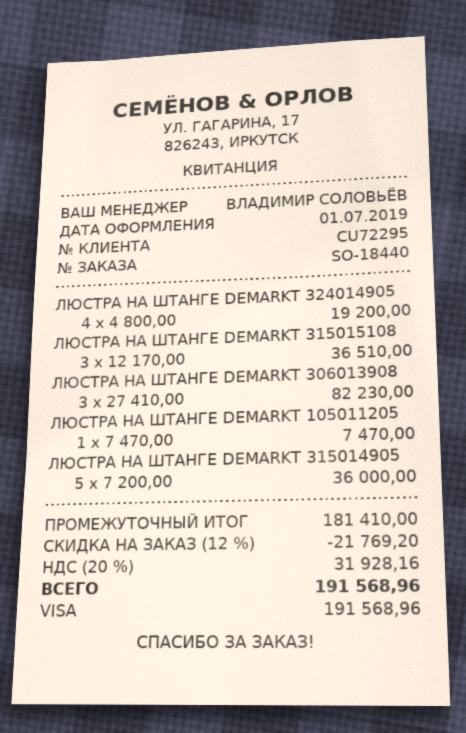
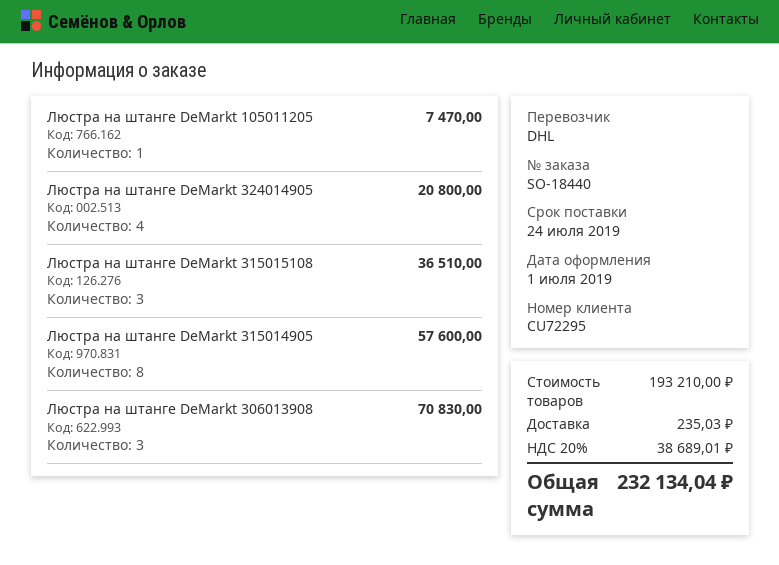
ЛЮСТРА НА ШТАНГЕ DEMARKT 324014905: 4 for 19200.00 -> 4 for 20800.00
ЛЮСТРА НА ШТАНГЕ DEMARKT 306013908: 3 for 82230.00 -> 3 for 70830.00
ЛЮСТРА НА ШТАНГЕ DEMARKT 315014905: 5 for 36000.00 -> 8 for 57600.00
subtotal: 181410.00 -> 193210.00
discount: 12% = 21769.20 -> none
shipping: none -> 235.03
tax: 20% = 31928.16 -> 20% = 38689.01
total: 191568.96 -> 232134.04

